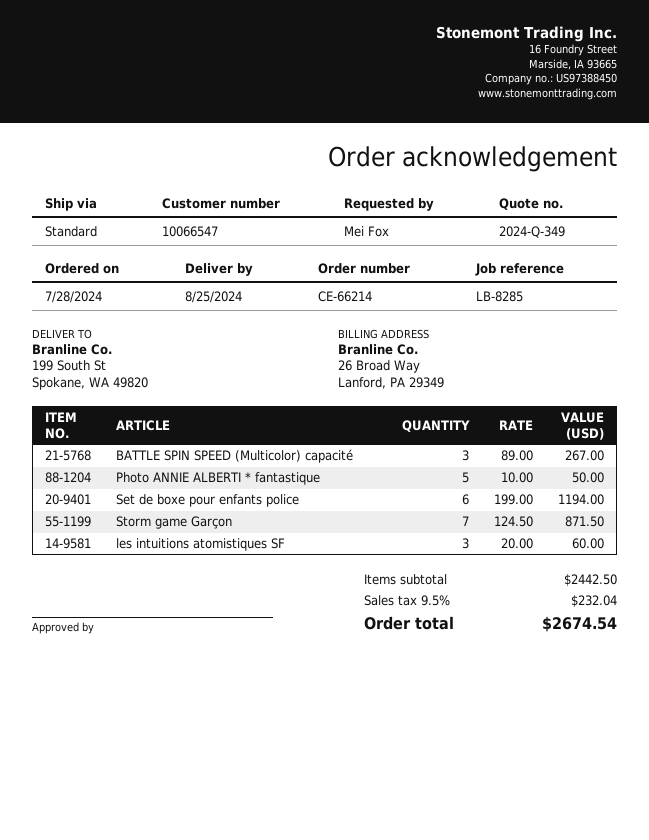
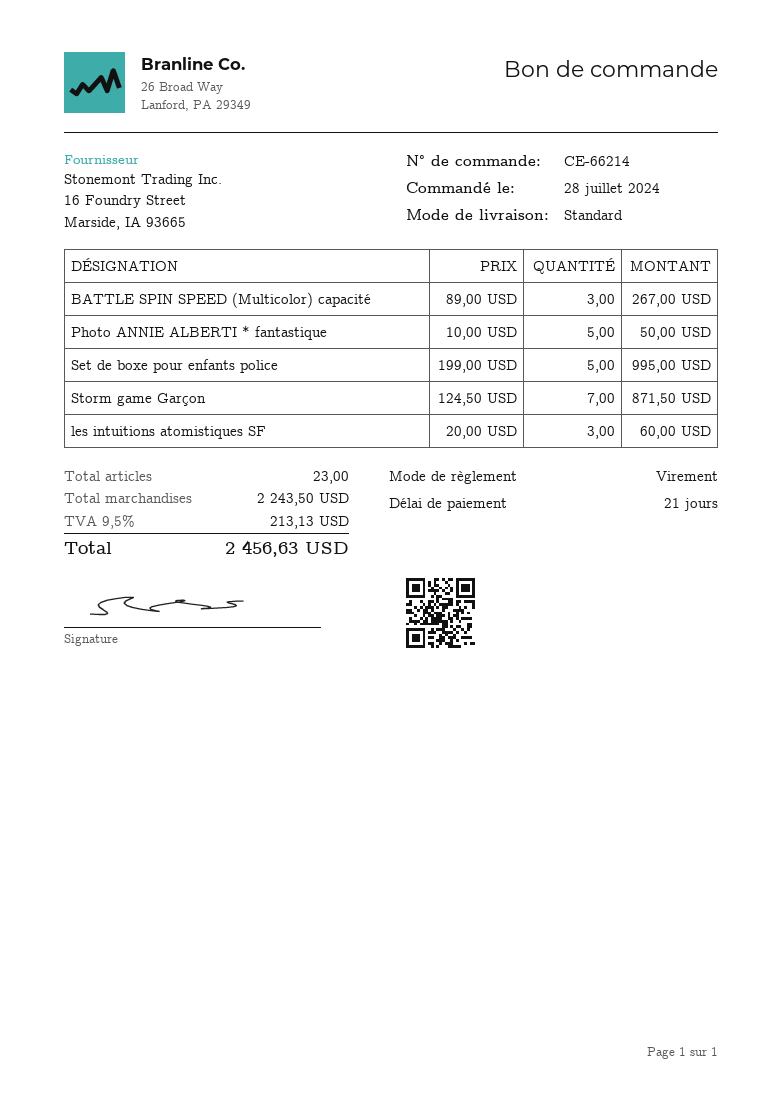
Set de boxe pour enfants police: 6 x 199.00 = 1194.00 -> 5 x 199.00 = 995.00
subtotal: 2442.50 -> 2243.50
tax: 9.5% = 232.04 -> 9.5% = 213.13
total: 2674.54 -> 2456.63

